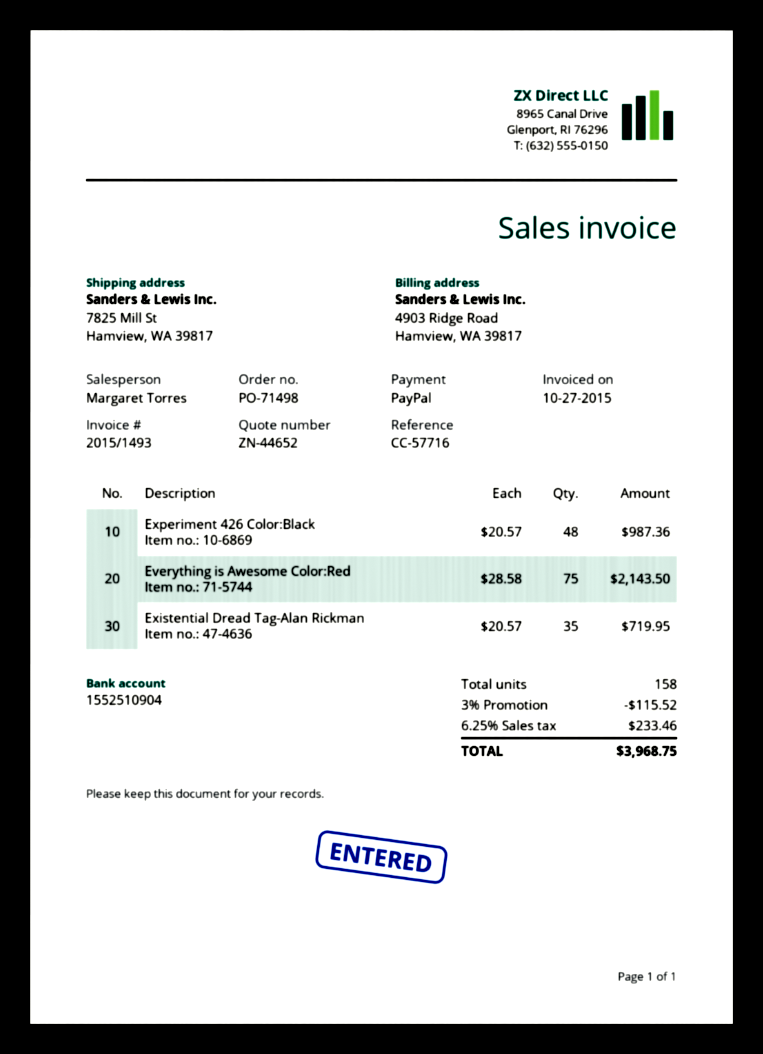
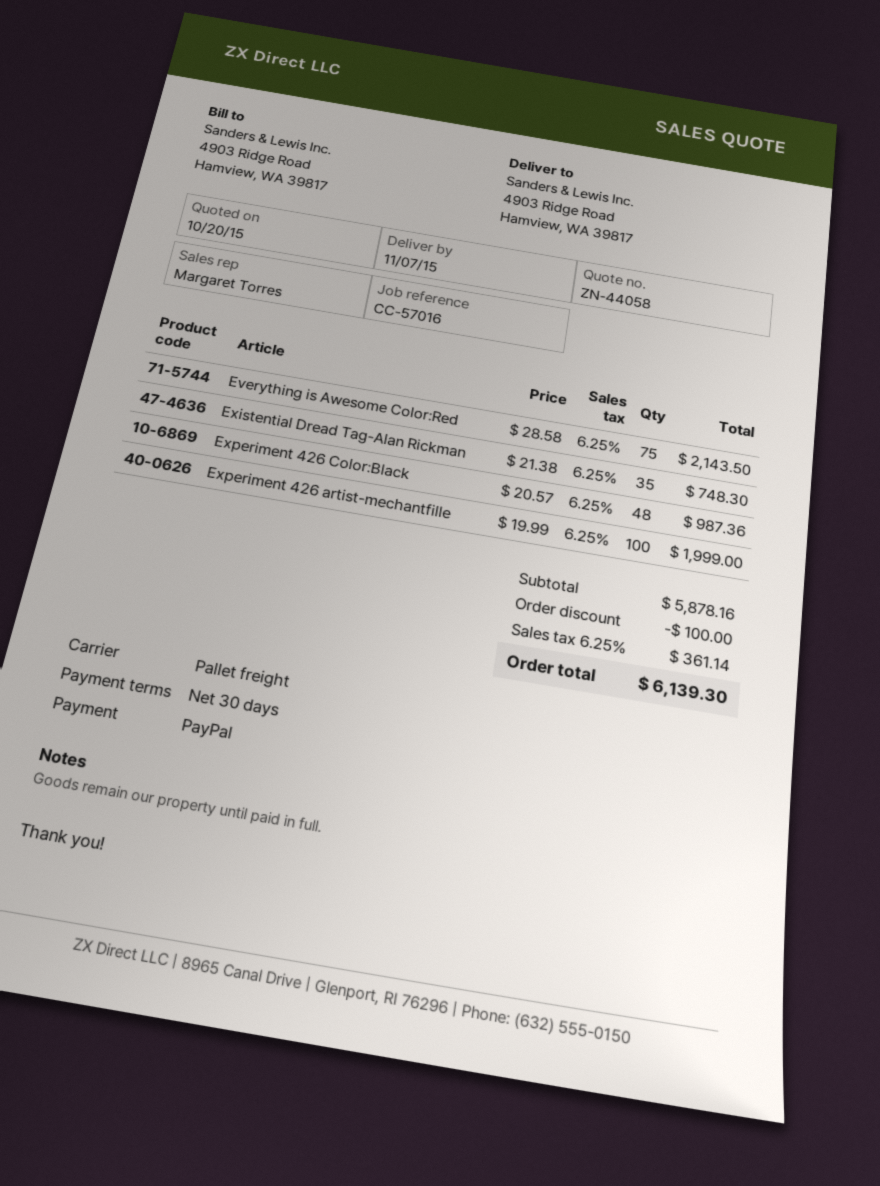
quote number: ZN-44652 -> ZN-44058
reference: CC-57716 -> CC-57016
ship to: 7825 Mill St, Hamview, WA 39817 -> 4903 Ridge Road, Hamview, WA 39817
Existential Dread Tag-Alan Rickman: 35 x 20.57 = 719.95 -> 35 x 21.38 = 748.30
Experiment 426 artist-mechantfille: none -> 100 x 19.99 = 1999.00
discount: 115.52 -> 100.00
tax: 6.25% = 233.46 -> 6.25% = 361.14
total: 3968.75 -> 6139.30

